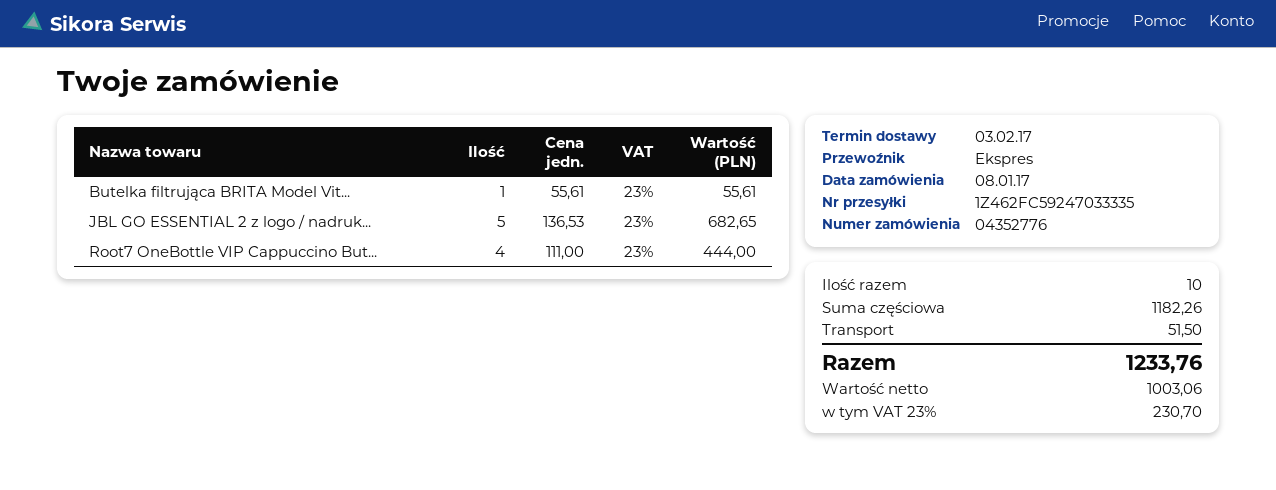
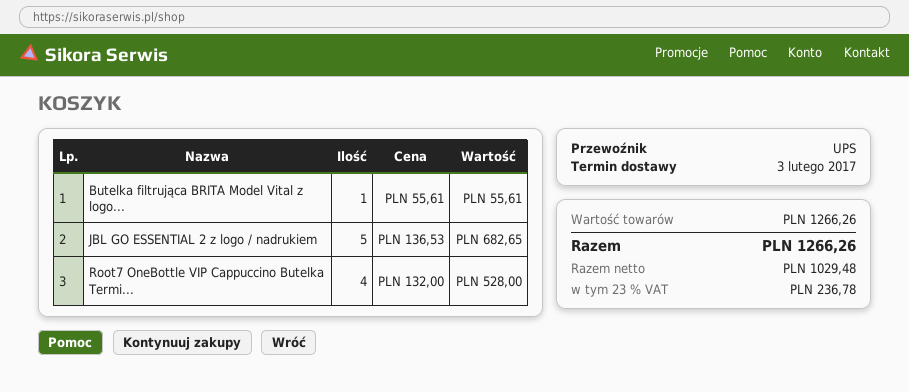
shipping method: express -> UPS
Root7 OneBottle VIP Cappuccino But...: 4 x 111.00 = 444.00 -> 4 x 132.00 = 528.00
subtotal: 1182.26 -> 1266.26
shipping: 51.50 -> none
net: 1003.06 -> 1029.48
tax: 23% = 230.70 -> 23% = 236.78
total: 1233.76 -> 1266.26

